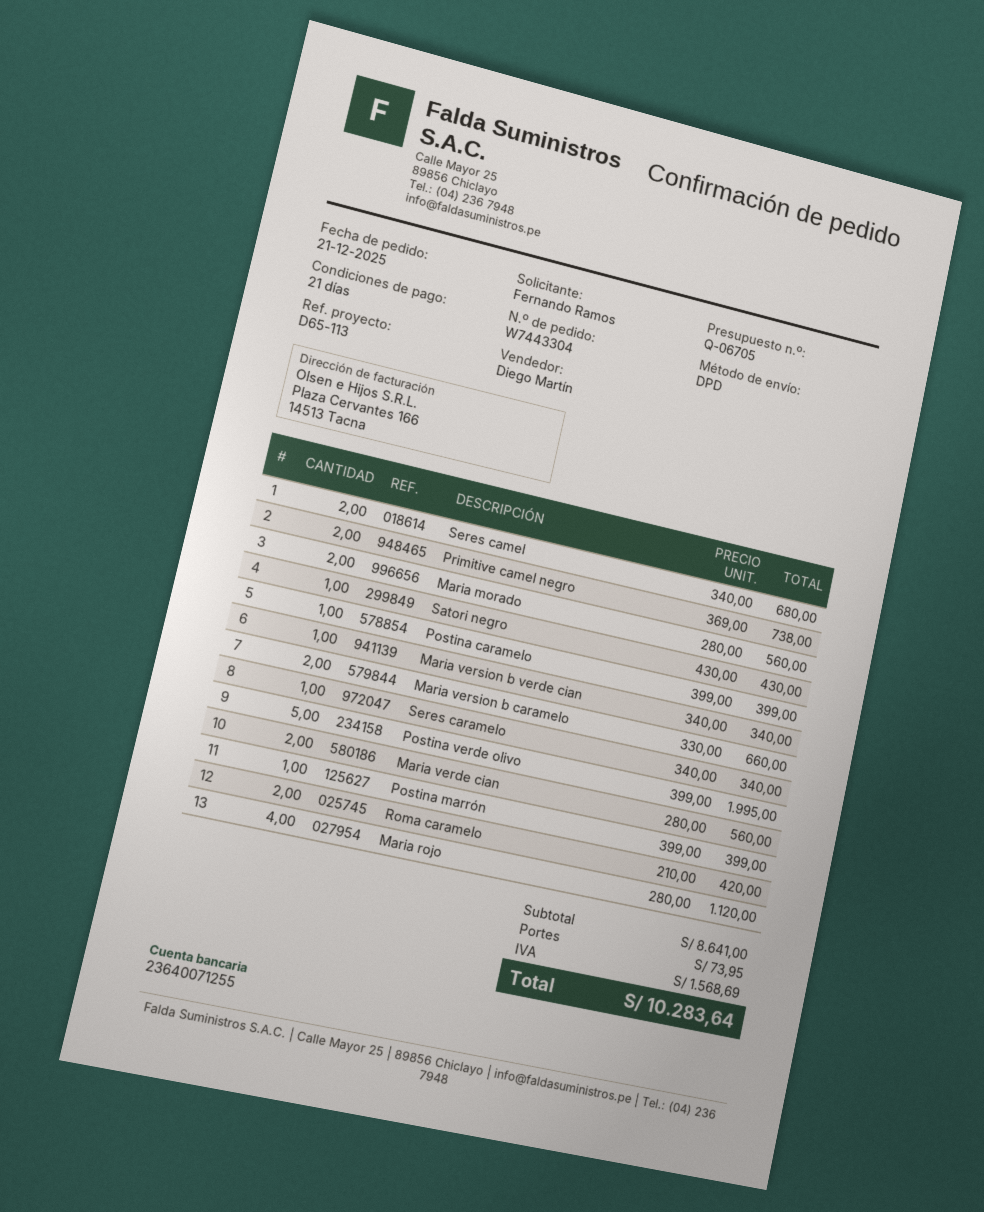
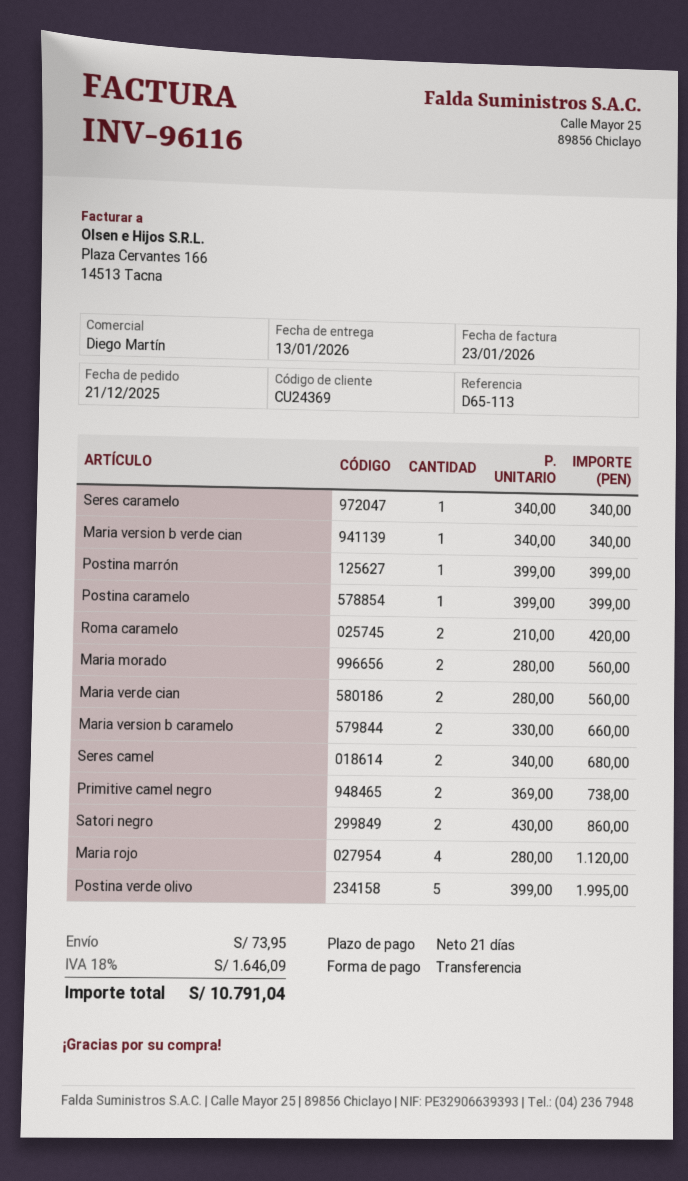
Satori negro: 1 x 430.00 = 430.00 -> 2 x 430.00 = 860.00
tax: 1568.69 -> 1646.09
total: 10283.64 -> 10791.04

